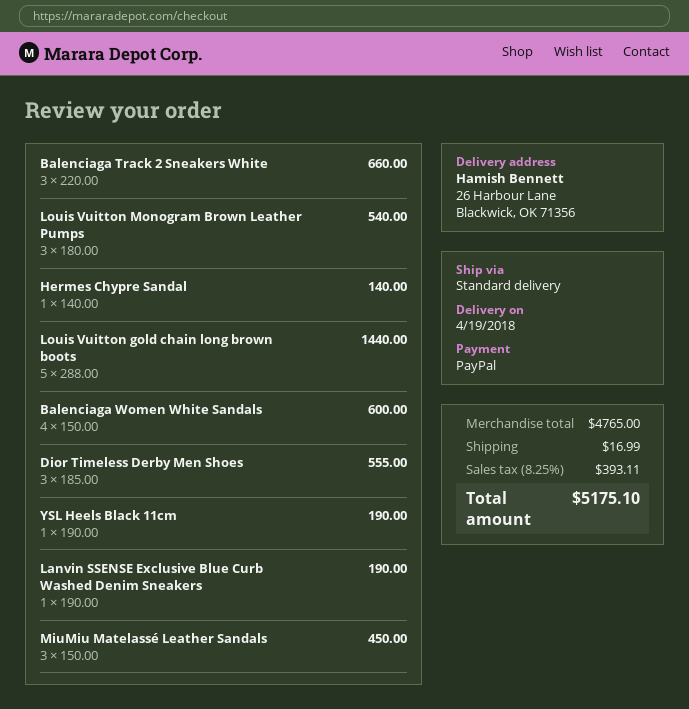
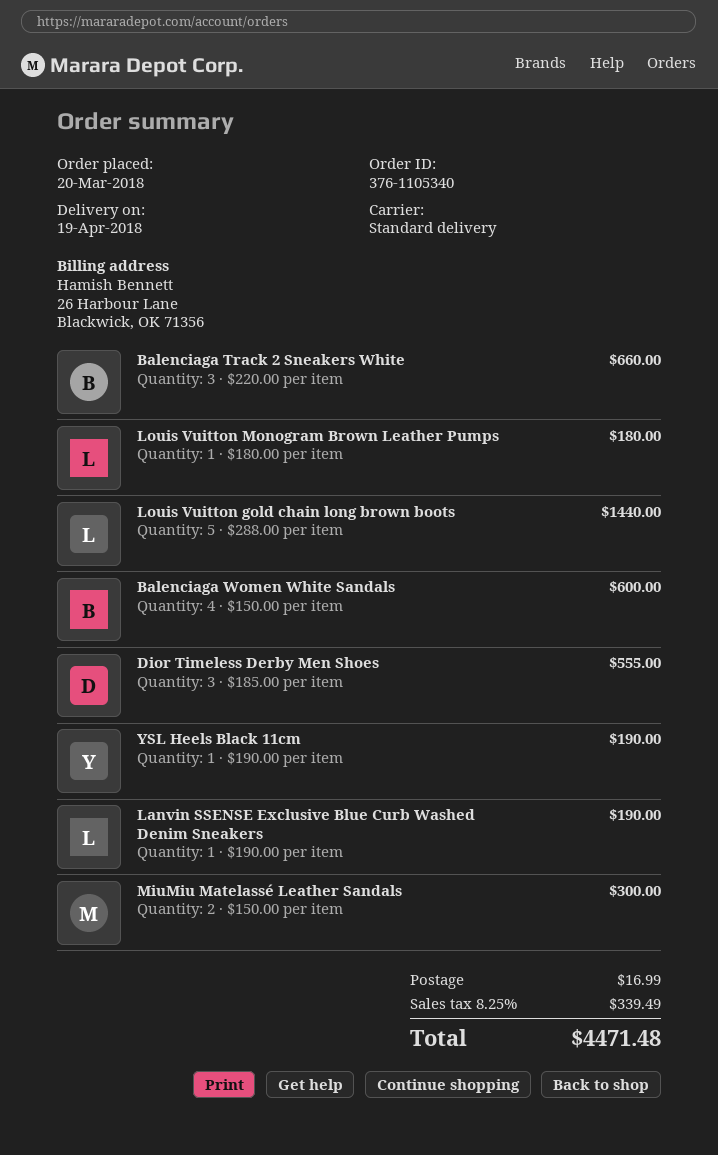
Louis Vuitton Monogram Brown Leather Pumps: 3 x 180.00 = 540.00 -> 1 x 180.00 = 180.00
Hermes Chypre Sandal: 1 x 140.00 = 140.00 -> none
MiuMiu Matelassé Leather Sandals: 3 x 150.00 = 450.00 -> 2 x 150.00 = 300.00
tax: 8.25% = 393.11 -> 8.25% = 339.49
total: 5175.10 -> 4471.48

